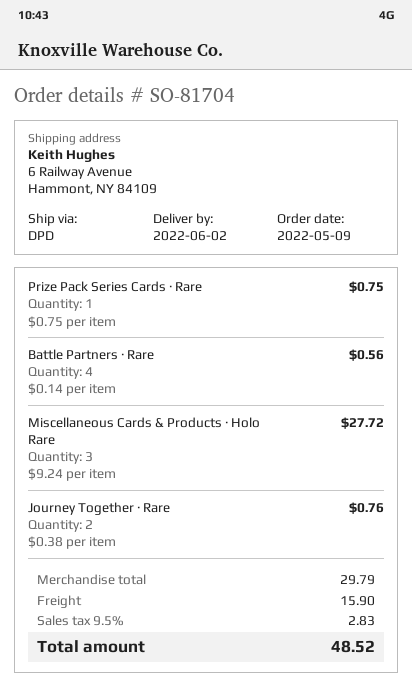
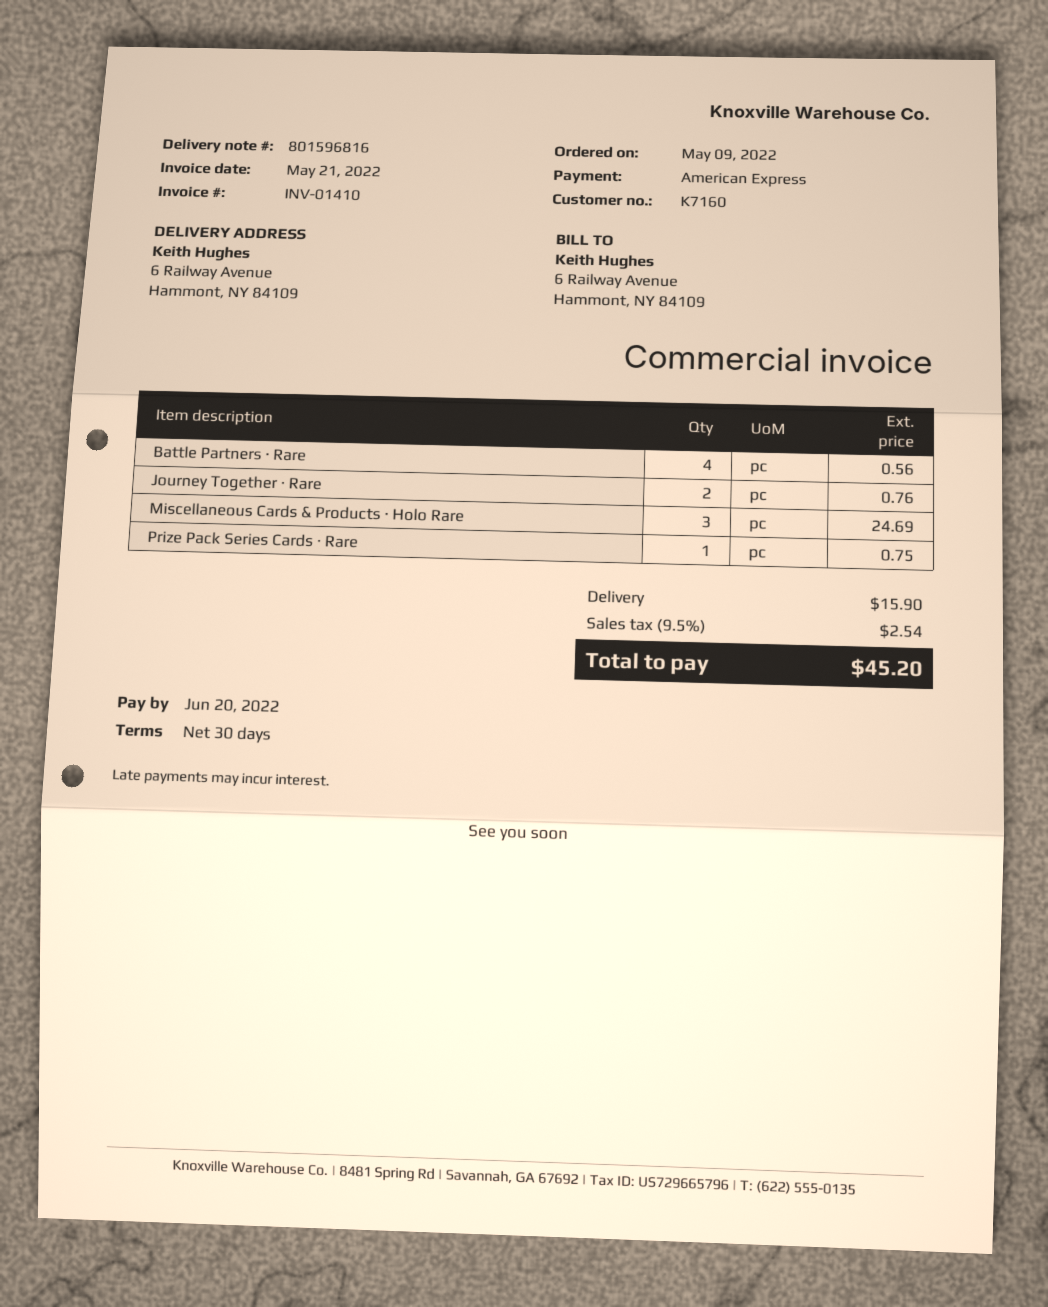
Miscellaneous Cards & Products · Holo Rare: 3 for 27.72 -> 3 for 24.69
tax: 9.5% = 2.83 -> 9.5% = 2.54
total: 48.52 -> 45.20

